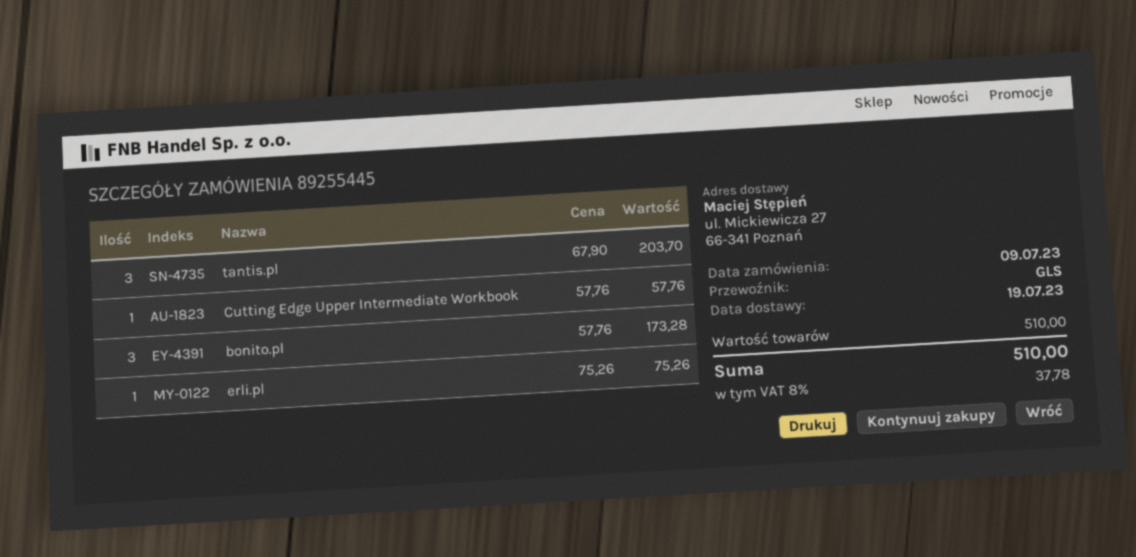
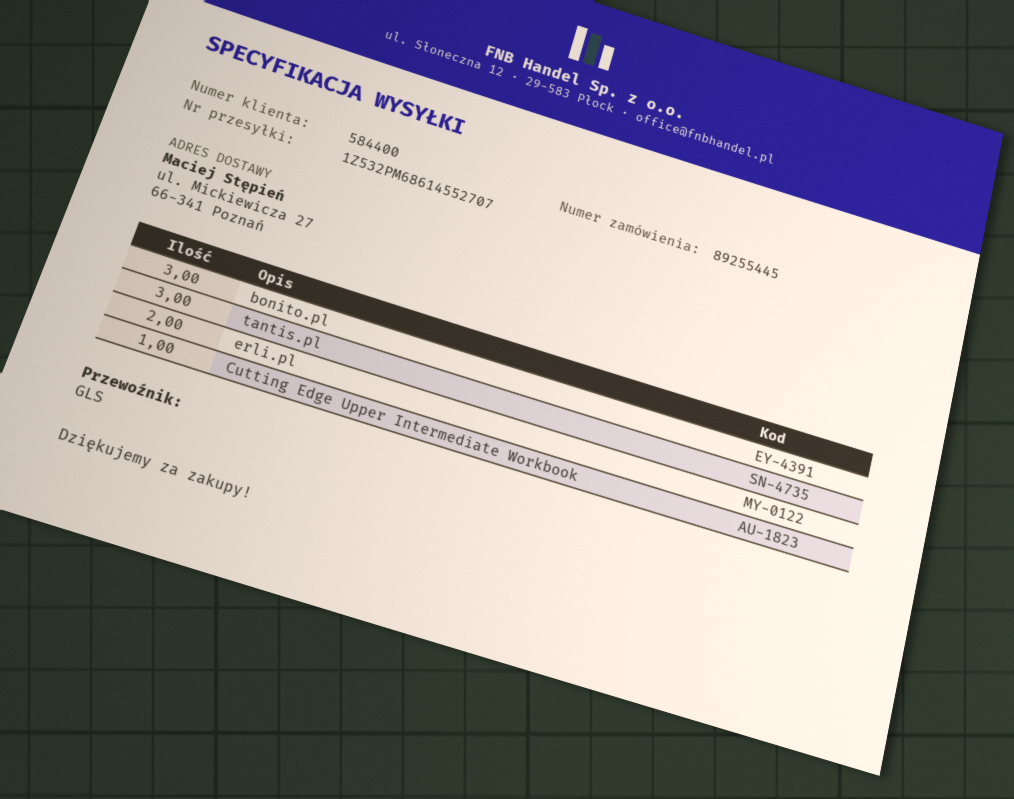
erli.pl: 1 -> 2

